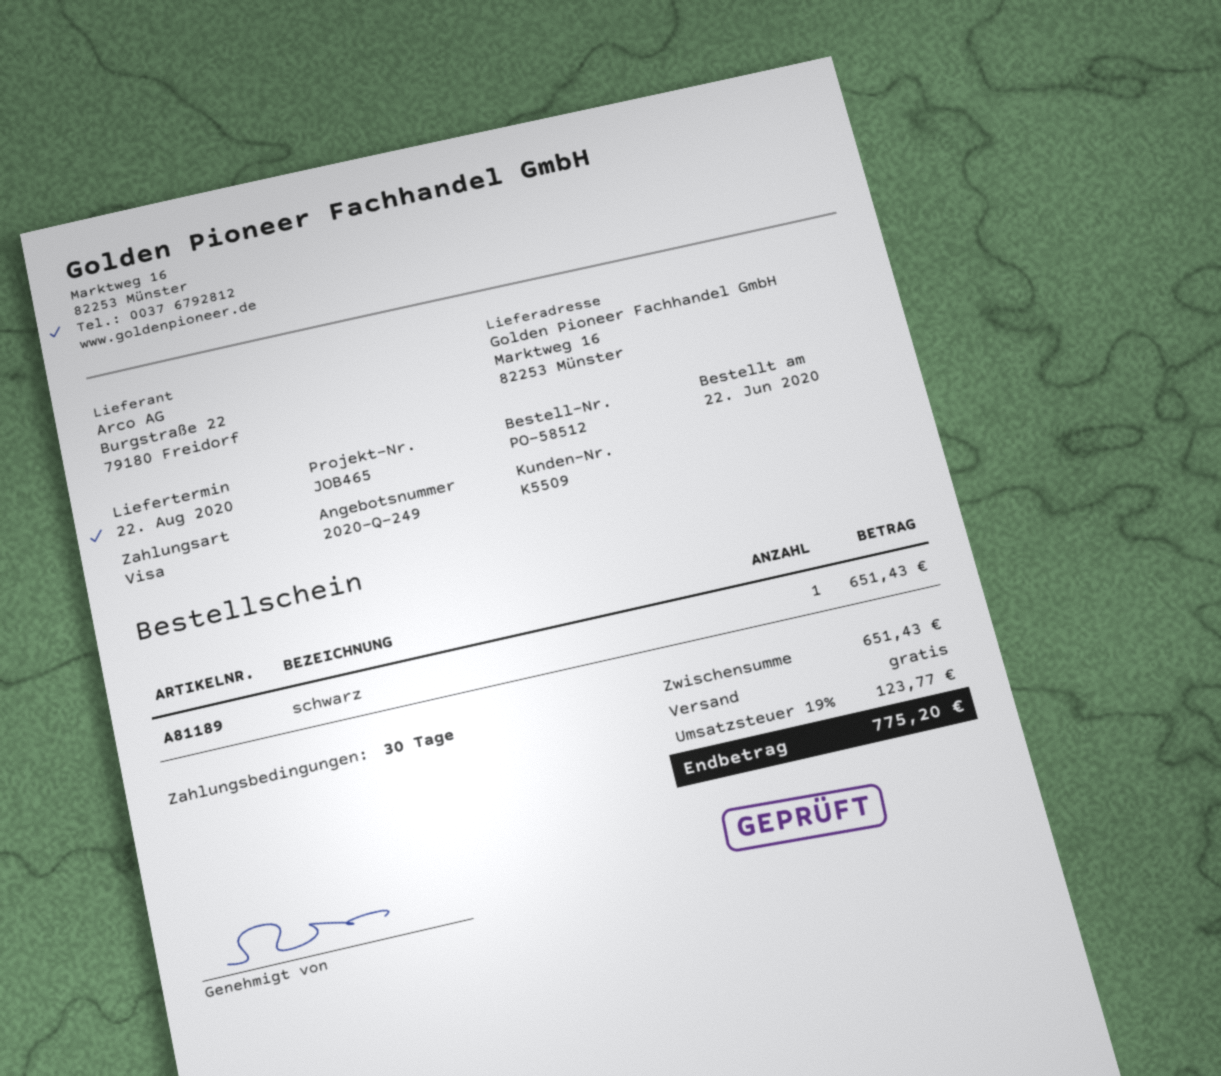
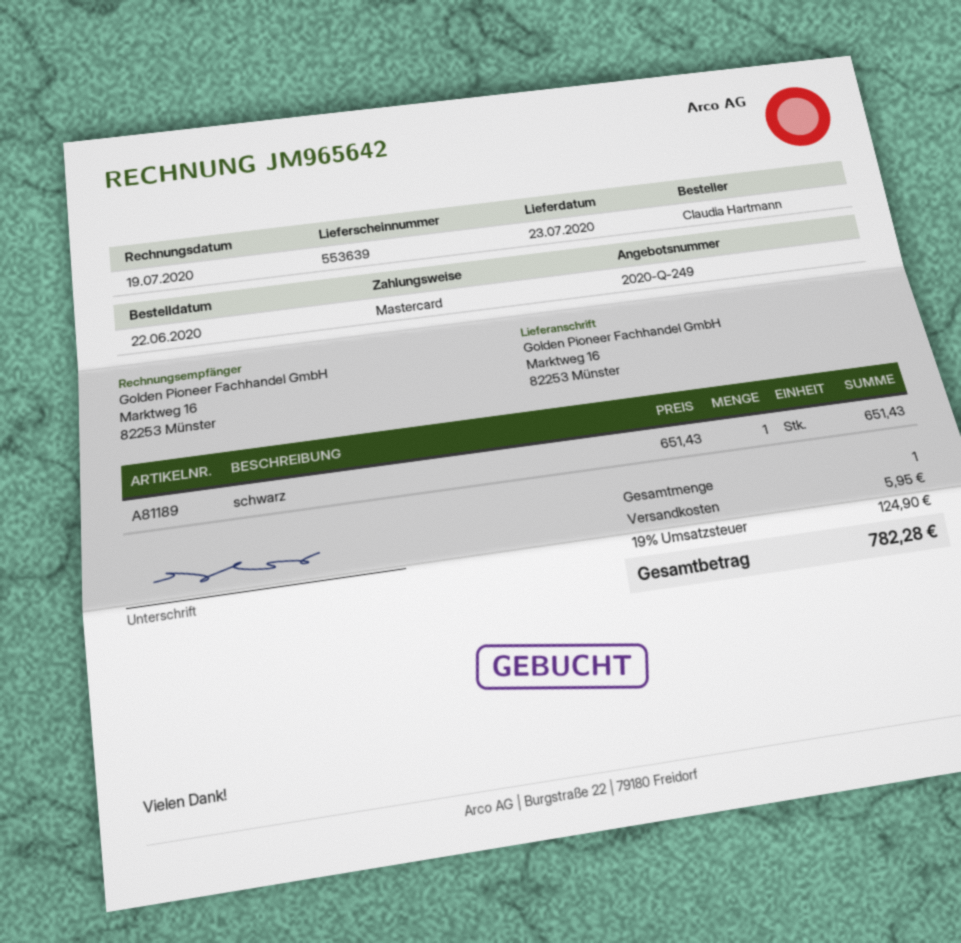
delivery date: 2020-08-22 -> 2020-07-23
payment method: Visa -> Mastercard
shipping: 0.00 -> 5.95
tax: 19% = 123.77 -> 19% = 124.90
total: 775.20 -> 782.28

